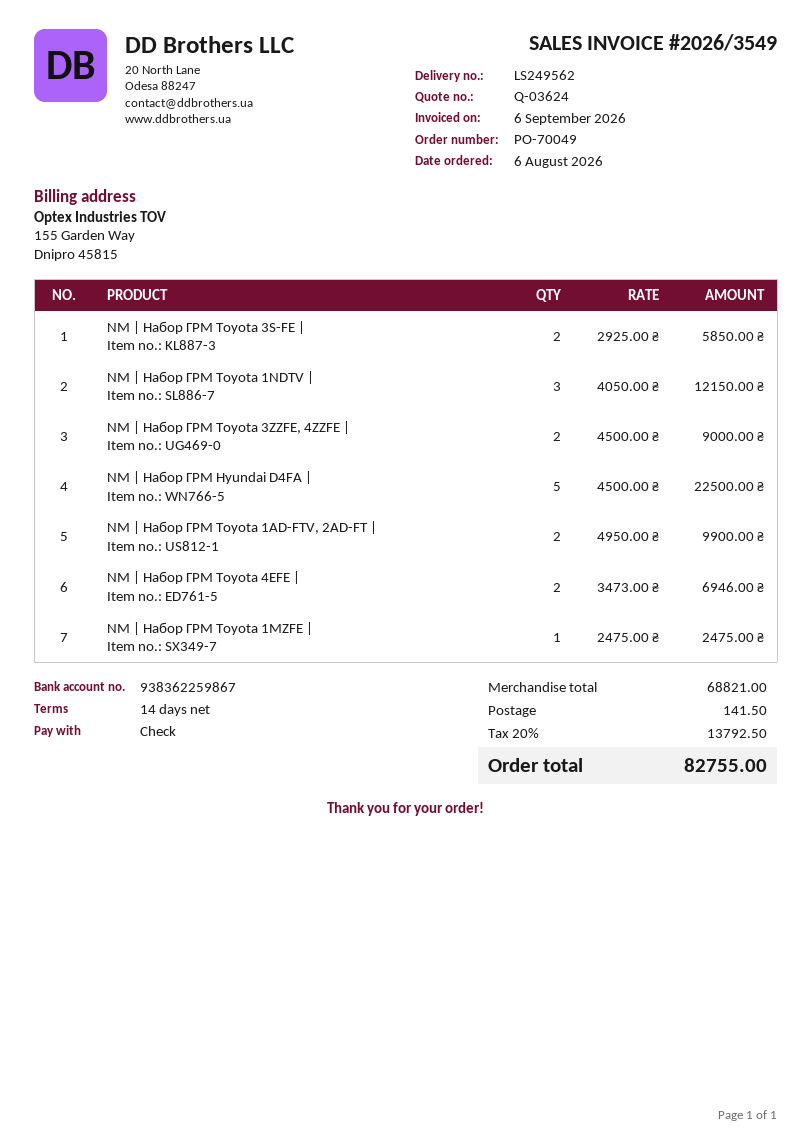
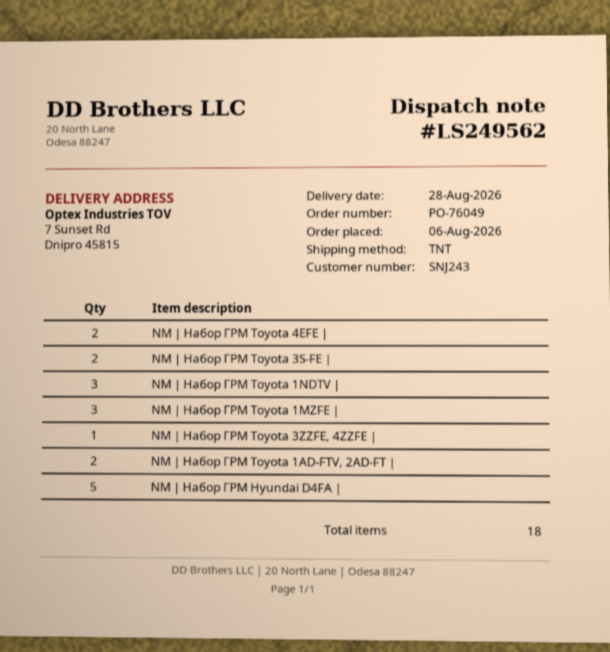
order number: PO-70049 -> PO-76049
NM | Набор ГРМ Toyota 3ZZFE, 4ZZFE |: 2 -> 1
NM | Набор ГРМ Toyota 1MZFE |: 1 -> 3

